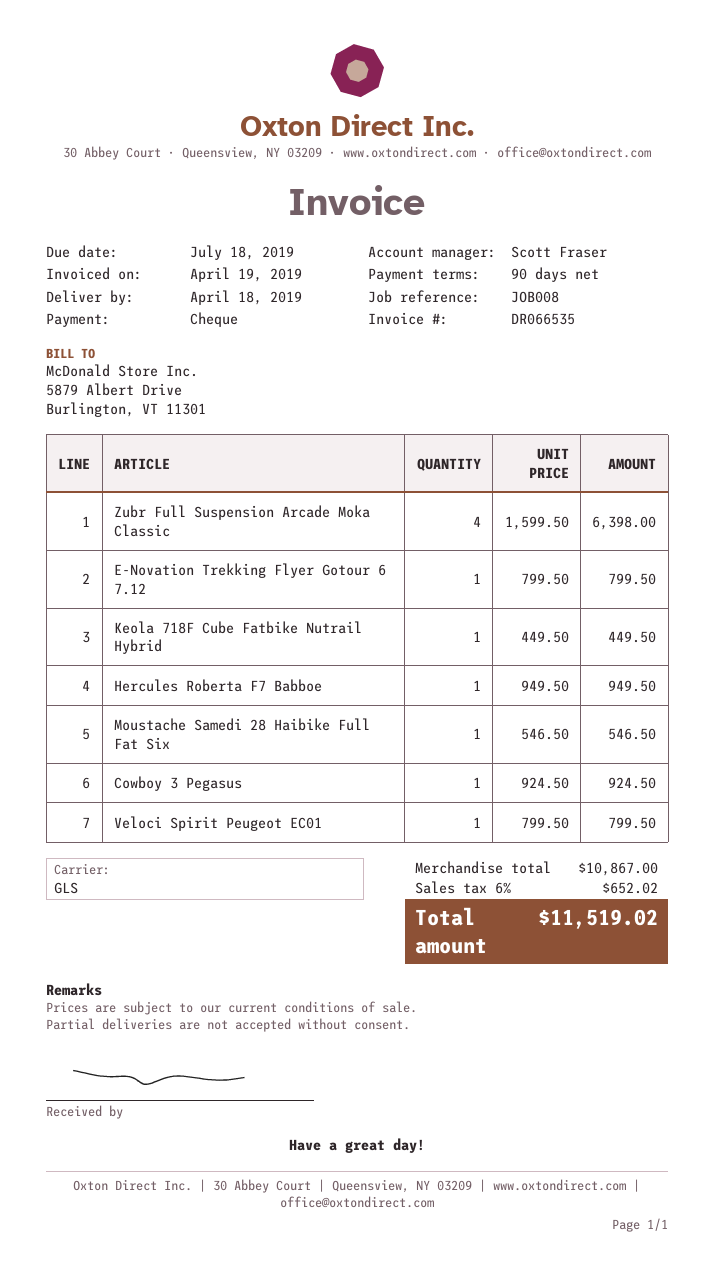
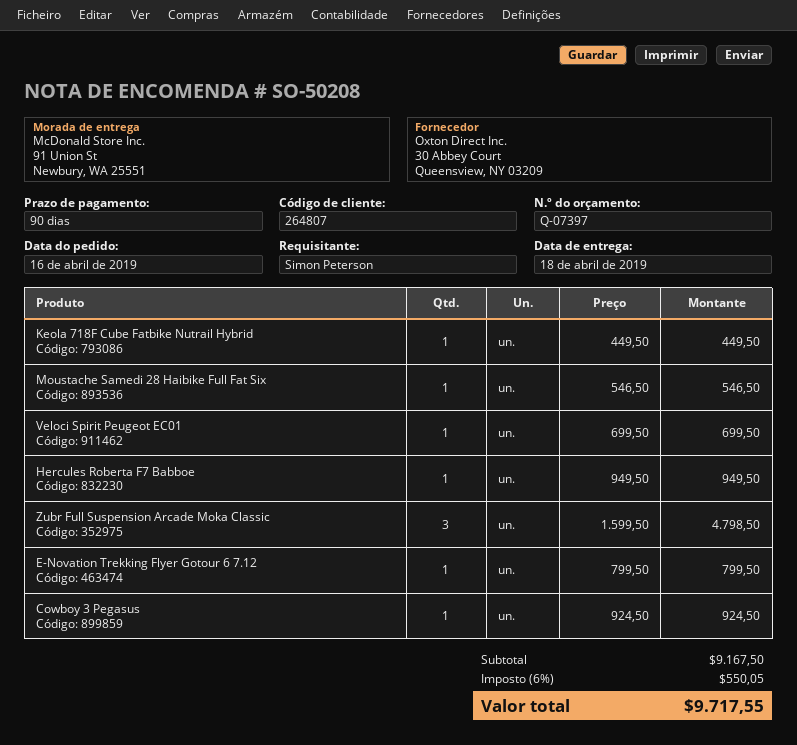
Zubr Full Suspension Arcade Moka Classic: 4 x 1599.50 = 6398.00 -> 3 x 1599.50 = 4798.50
Veloci Spirit Peugeot EC01: 1 x 799.50 = 799.50 -> 1 x 699.50 = 699.50
subtotal: 10867.00 -> 9167.50
tax: 6% = 652.02 -> 6% = 550.05
total: 11519.02 -> 9717.55

